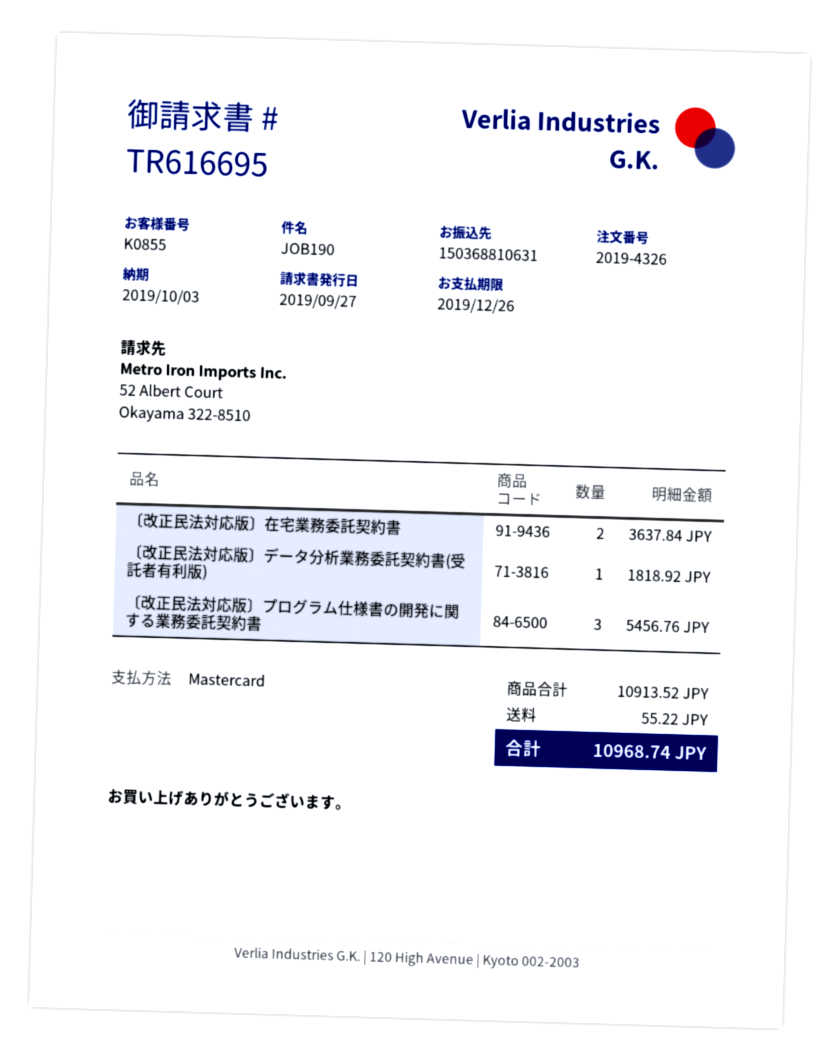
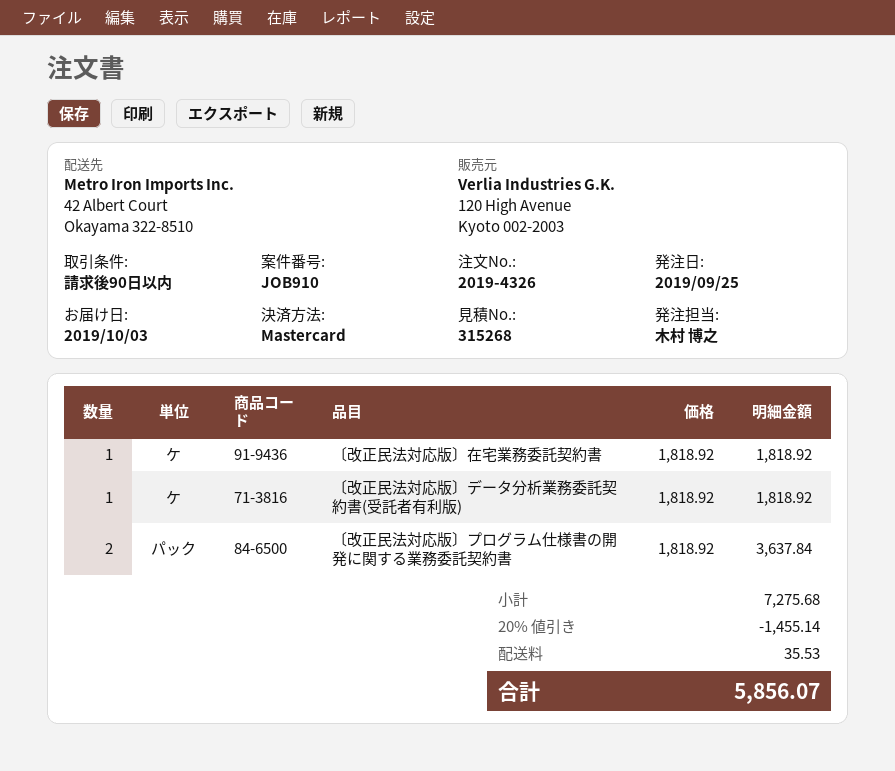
reference: JOB190 -> JOB910
〔改正民法対応版〕在宅業務委託契約書: 2 for 3637.84 -> 1 for 1818.92
〔改正民法対応版〕プログラム仕様書の開発に関する業務委託契約書: 3 for 5456.76 -> 2 for 3637.84
subtotal: 10913.52 -> 7275.68
discount: none -> 20% = 1455.14
shipping: 55.22 -> 35.53
total: 10968.74 -> 5856.07

